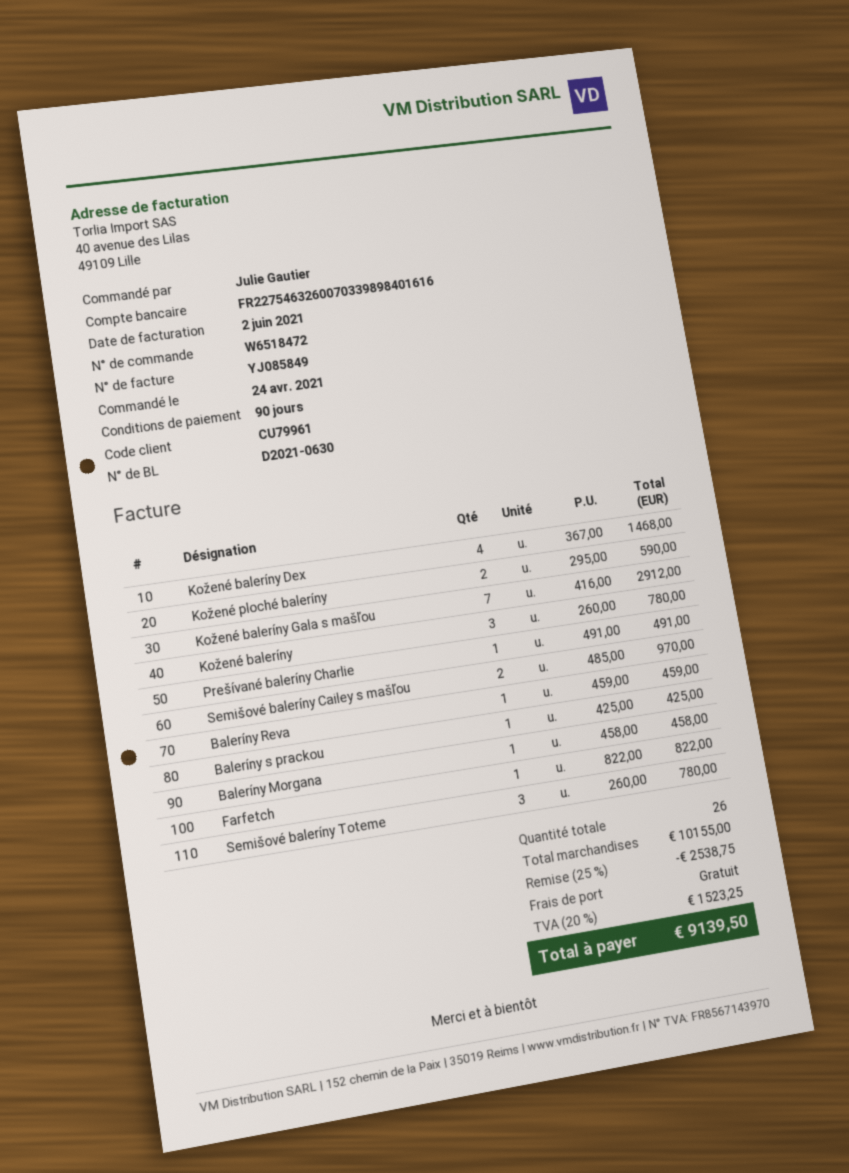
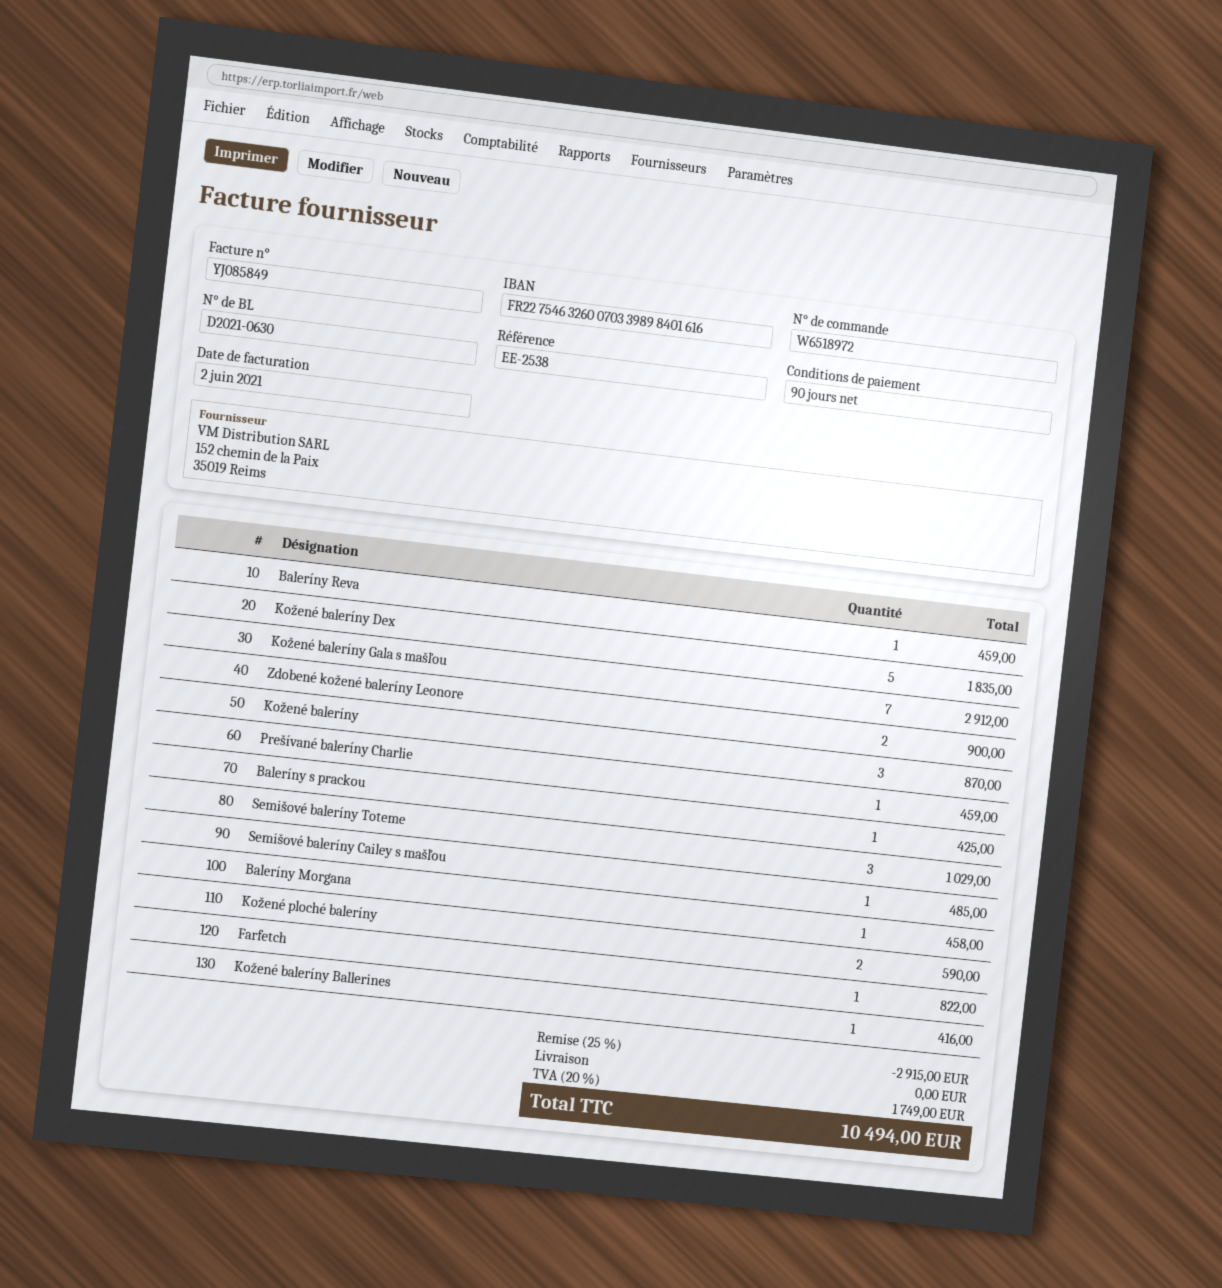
order number: W6518472 -> W6518972
Kožené baleríny Dex: 4 for 1468.00 -> 5 for 1835.00
Kožené baleríny: 3 for 780.00 -> 3 for 870.00
Prešívané baleríny Charlie: 1 for 491.00 -> 1 for 459.00
Semišové baleríny Cailey s mašľou: 2 for 970.00 -> 1 for 485.00
Semišové baleríny Toteme: 3 for 780.00 -> 3 for 1029.00
Zdobené kožené baleríny Leonore: none -> 2 for 900.00
Kožené baleríny Ballerines: none -> 1 for 416.00
discount: 25% = 2538.75 -> 25% = 2915.00
tax: 20% = 1523.25 -> 20% = 1749.00
total: 9139.50 -> 10494.00

